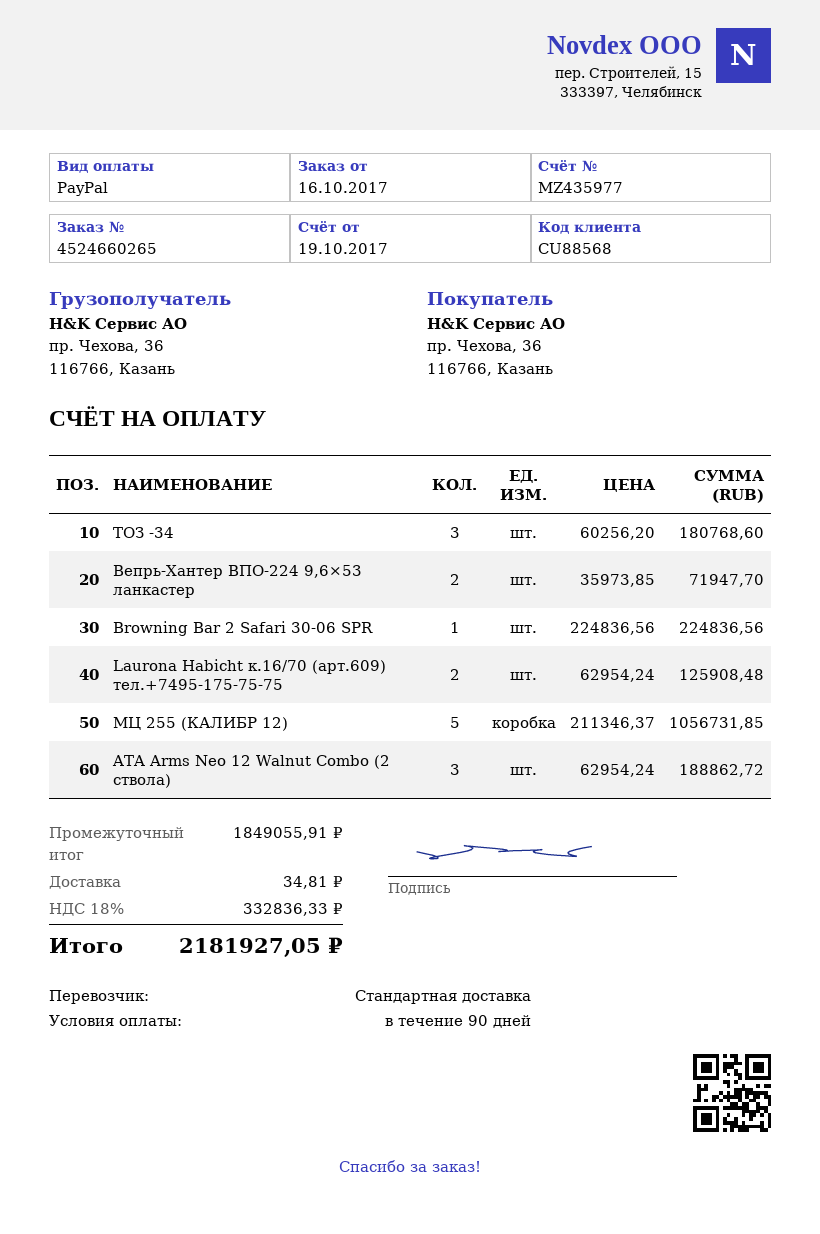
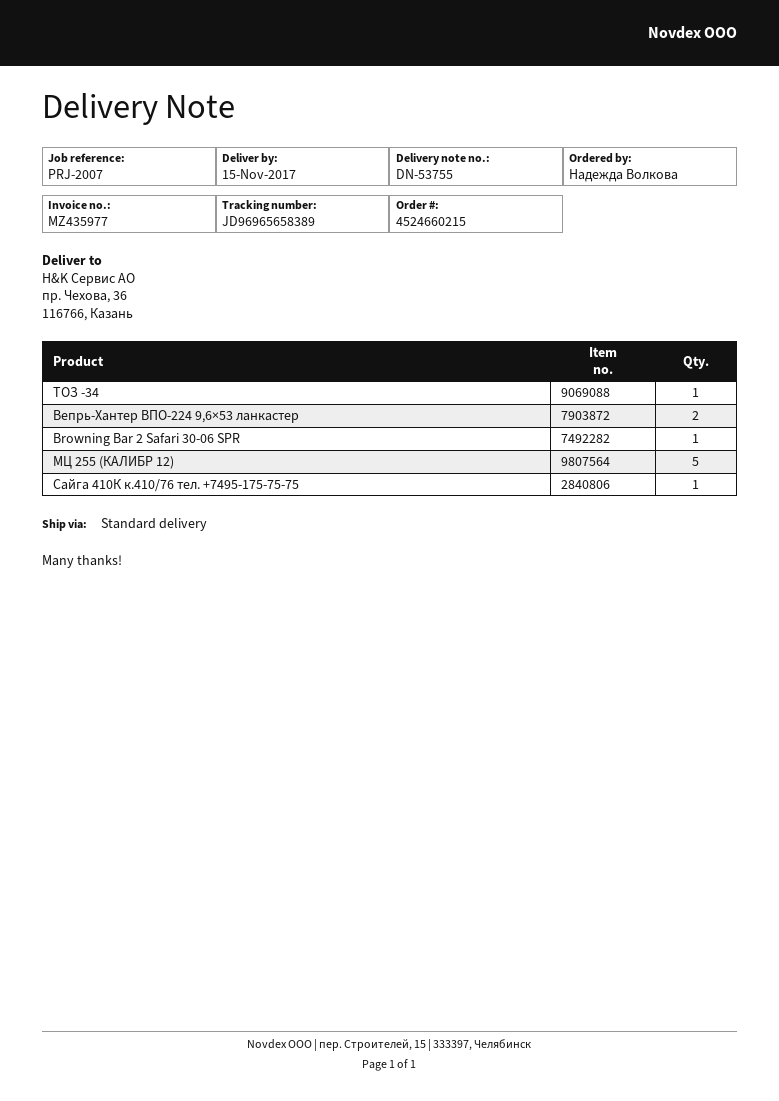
order number: 4524660265 -> 4524660215
ТОЗ -34: 3 -> 1
Laurona Habicht к.16/70 (арт.609) тел.+7495-175-75-75: 2 -> none
ATA Arms Neo 12 Walnut Combo (2 ствола): 3 -> none
Сайга 410К к.410/76 тел. +7495-175-75-75: none -> 1

